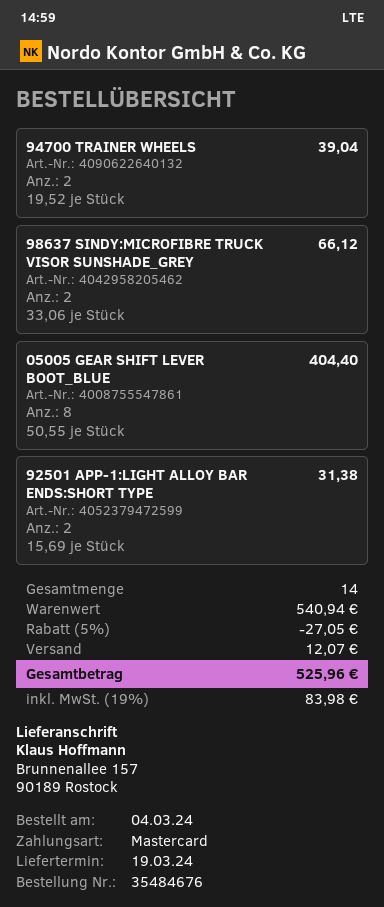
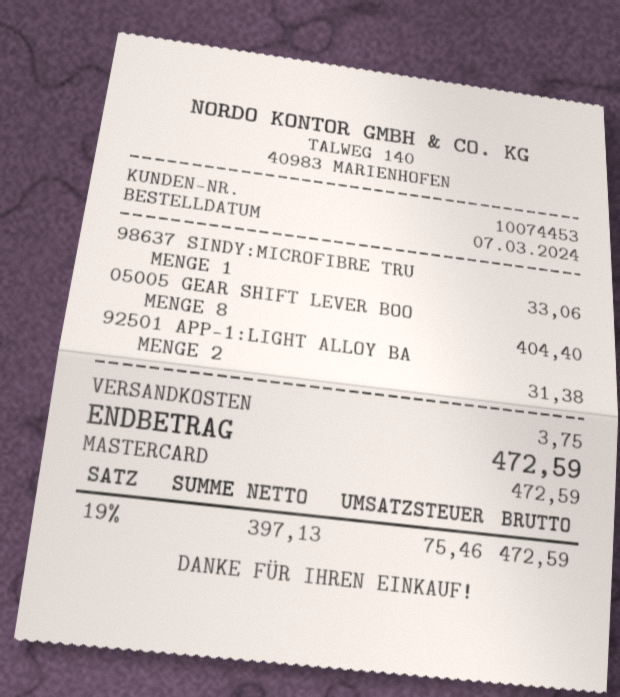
order date: 2024-03-04 -> 2024-03-07
94700 TRAINER WHEELS: 2 for 39.04 -> none
98637 SINDY:MICROFIBRE TRUCK VISOR SUNSHADE_GREY: 2 for 66.12 -> 1 for 33.06
discount: 5% = 27.05 -> none
shipping: 12.07 -> 3.75
tax: 19% = 83.98 -> 19% = 75.46
total: 525.96 -> 472.59

